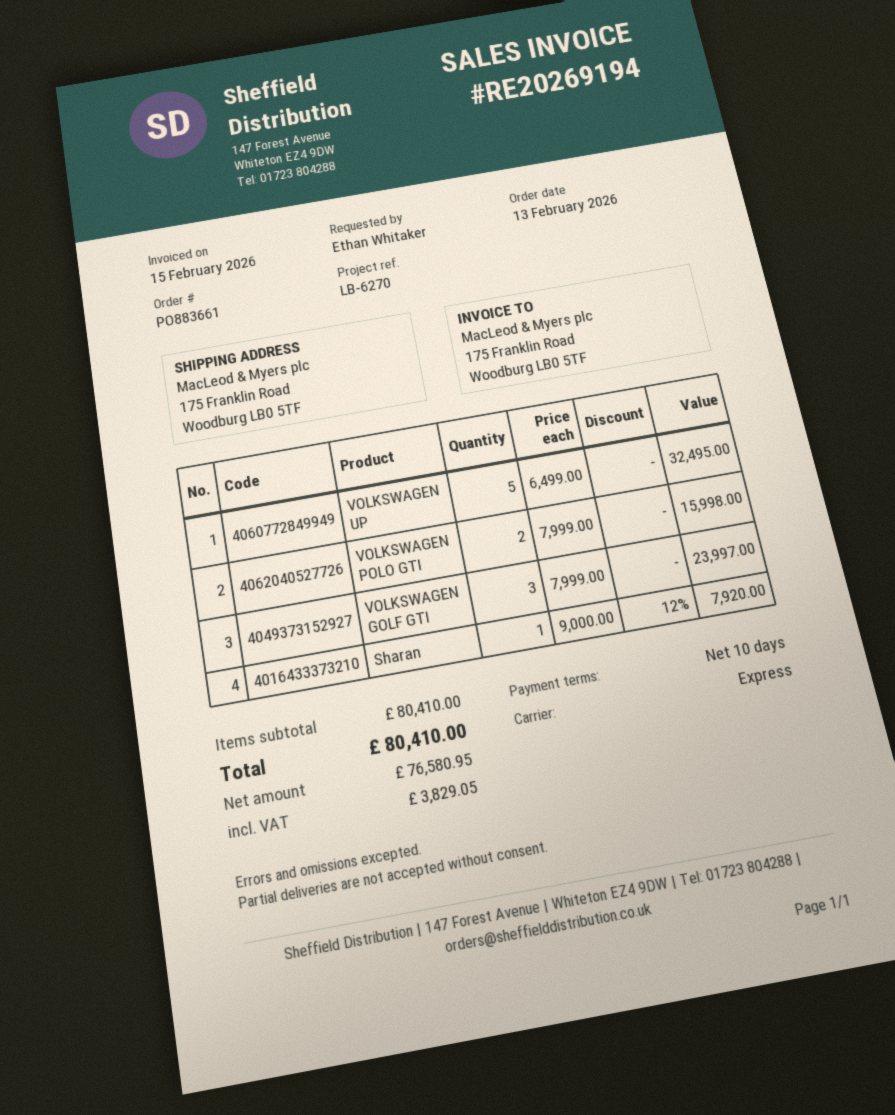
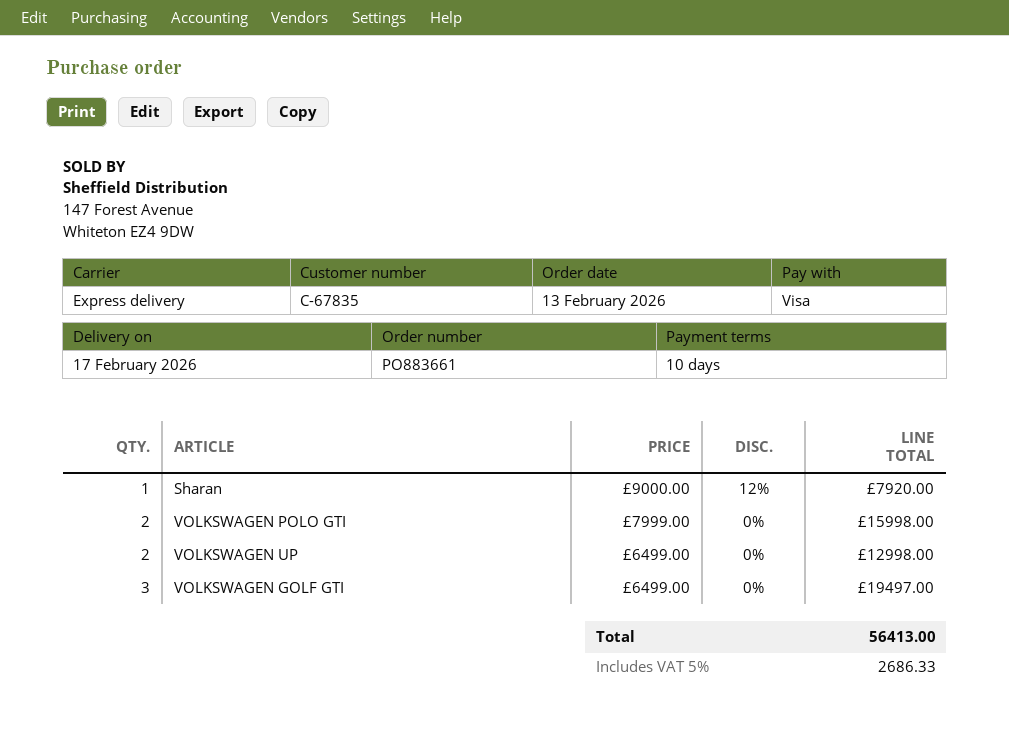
VOLKSWAGEN UP: 5 x 6499.00 = 32495.00 -> 2 x 6499.00 = 12998.00
VOLKSWAGEN GOLF GTI: 3 x 7999.00 = 23997.00 -> 3 x 6499.00 = 19497.00
tax: 3829.05 -> 2686.33
total: 80410.00 -> 56413.00

